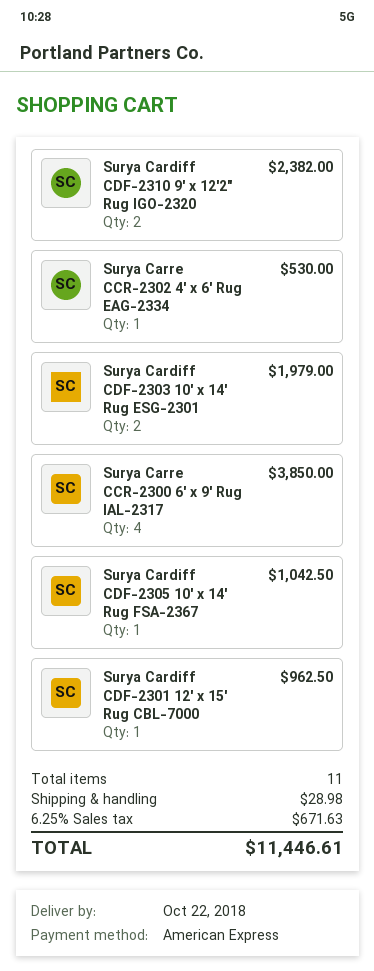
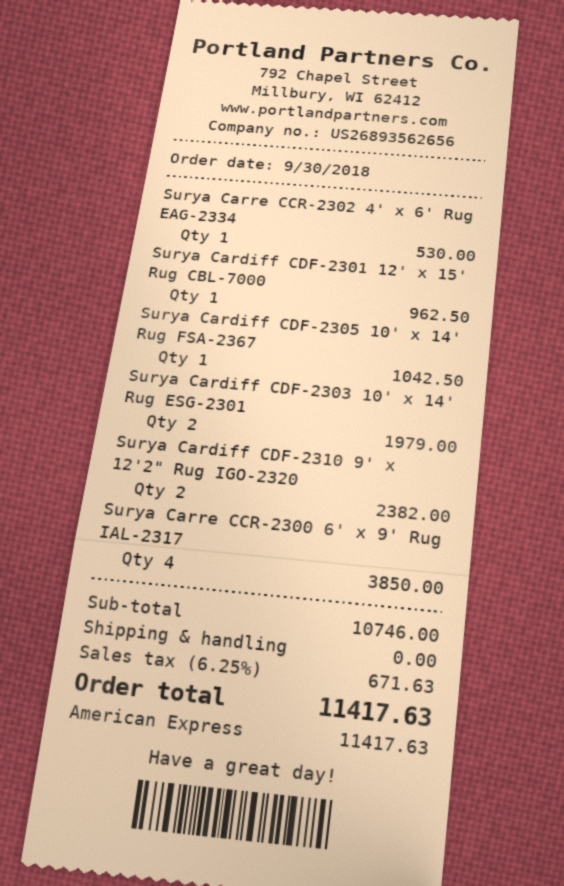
shipping: 28.98 -> 0.00
total: 11446.61 -> 11417.63

